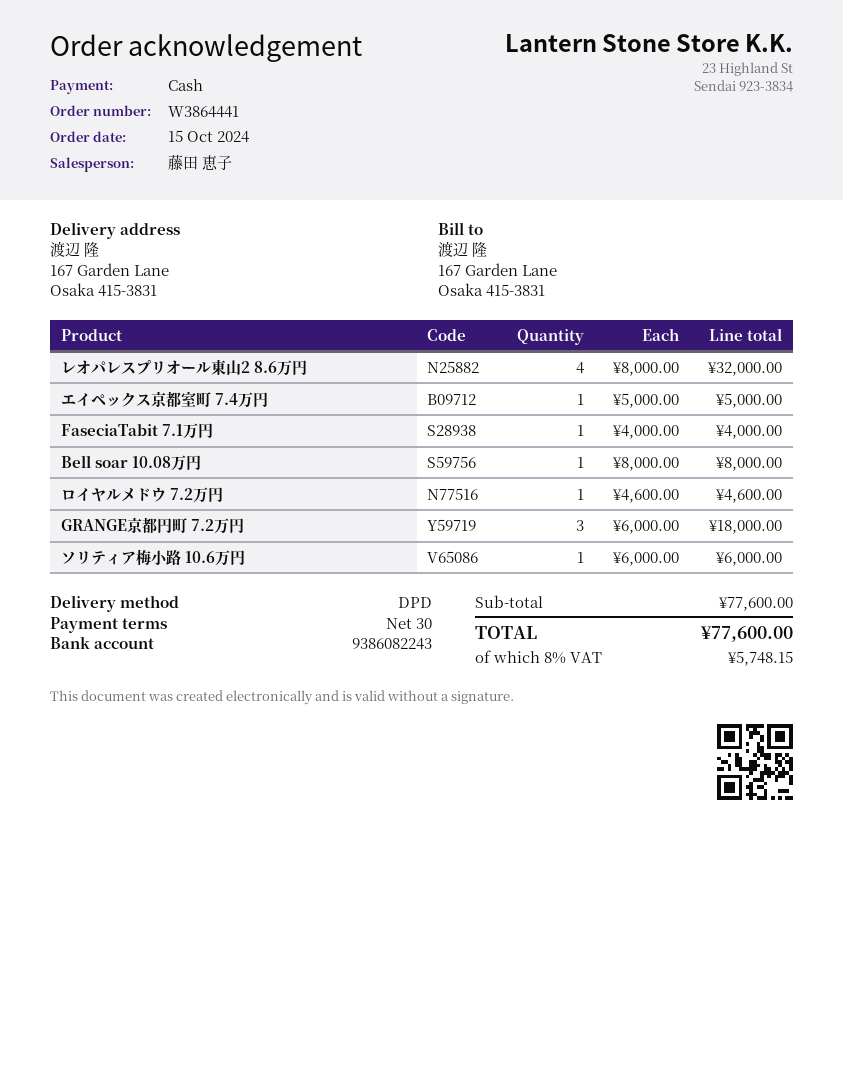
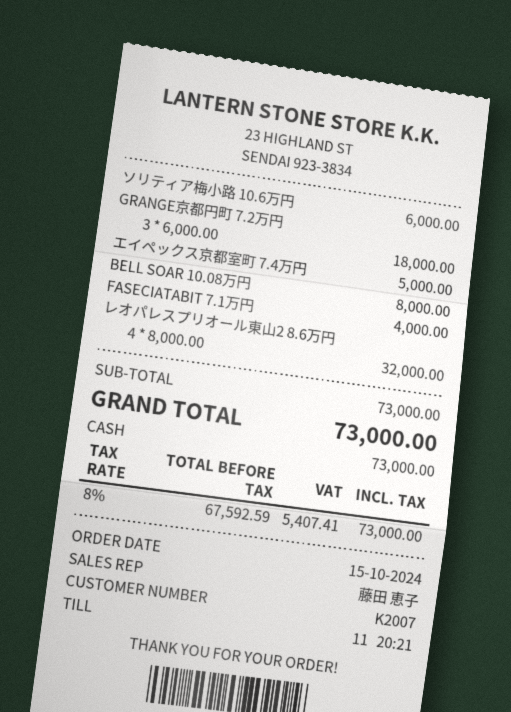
ロイヤルメドウ 7.2万円: 1 x 4600.00 = 4600.00 -> none
subtotal: 77600.00 -> 73000.00
tax: 8% = 5748.15 -> 8% = 5407.41
total: 77600.00 -> 73000.00

